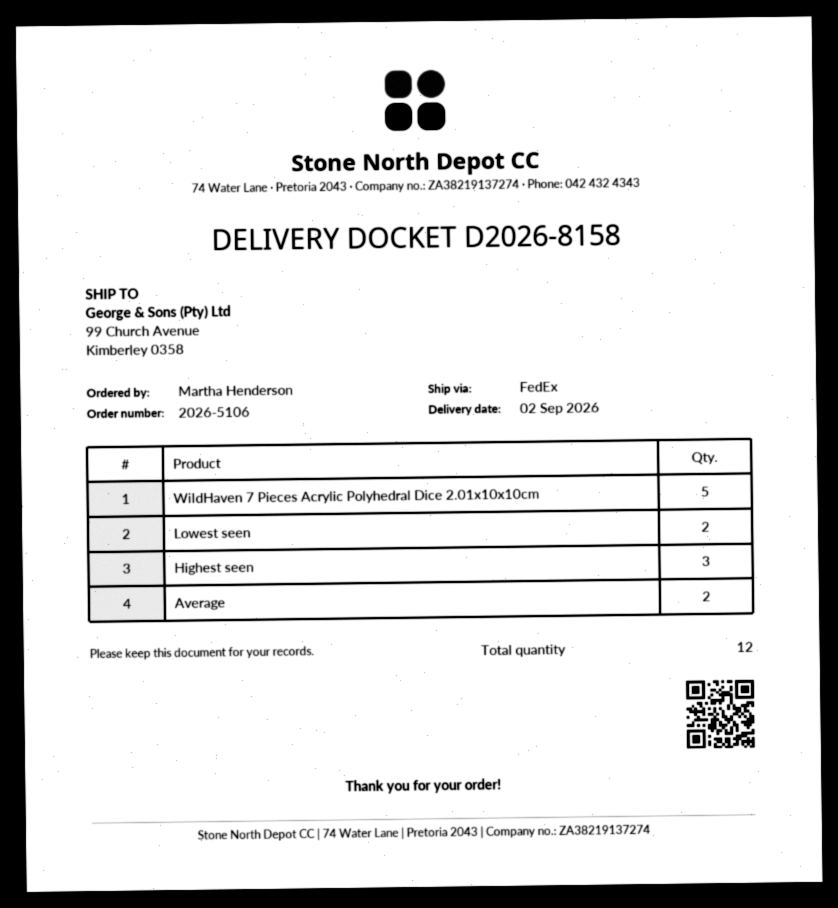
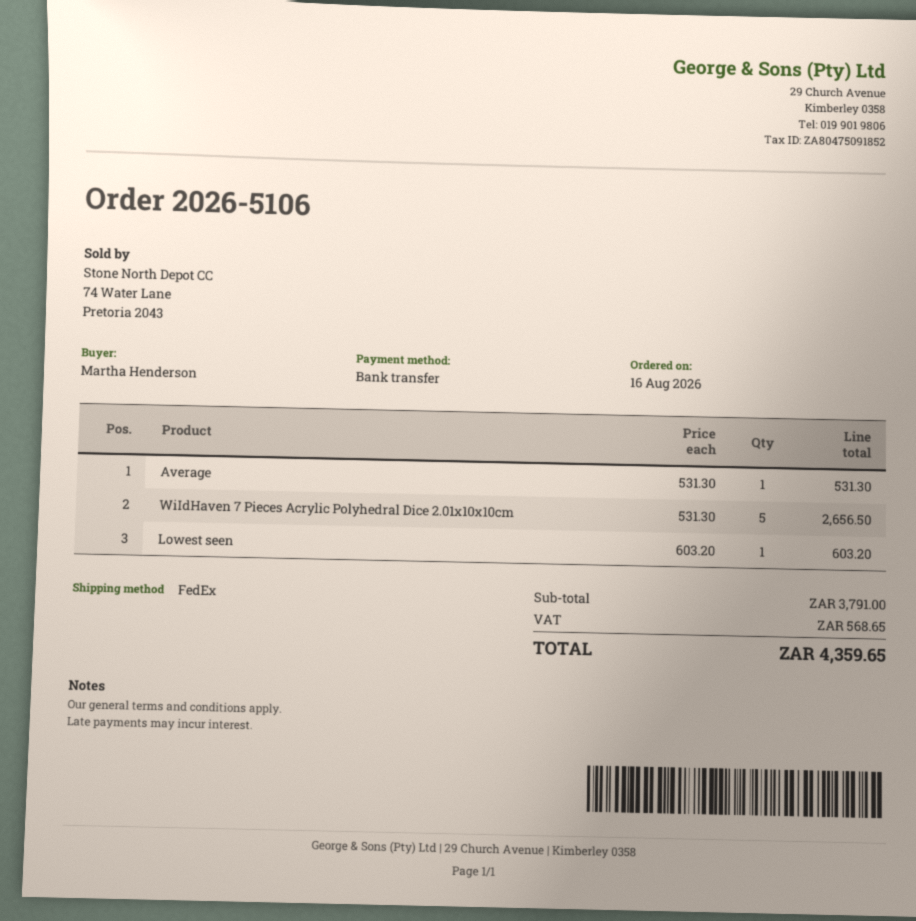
Lowest seen: 2 -> 1
Highest seen: 3 -> none
Average: 2 -> 1

